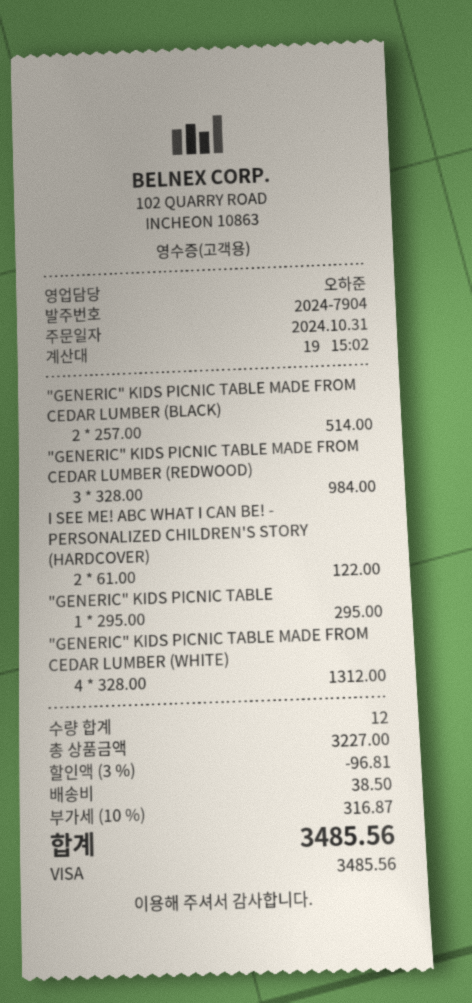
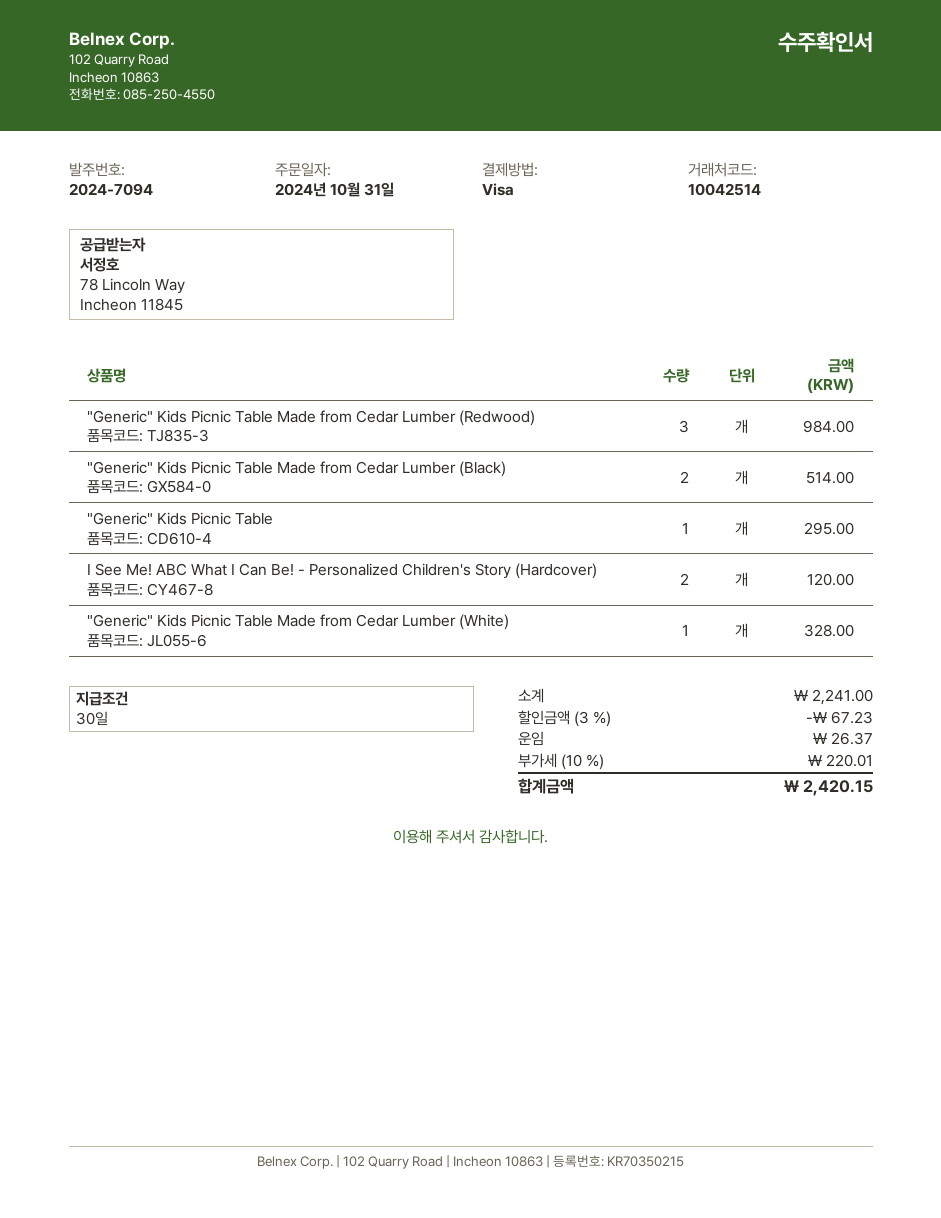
order number: 2024-7904 -> 2024-7094
I SEE ME! ABC WHAT I CAN BE! - PERSONALIZED CHILDREN'S STORY (HARDCOVER): 2 for 122.00 -> 2 for 120.00
"GENERIC" KIDS PICNIC TABLE MADE FROM CEDAR LUMBER (WHITE): 4 for 1312.00 -> 1 for 328.00
subtotal: 3227.00 -> 2241.00
discount: 3% = 96.81 -> 3% = 67.23
shipping: 38.50 -> 26.37
tax: 10% = 316.87 -> 10% = 220.01
total: 3485.56 -> 2420.15

